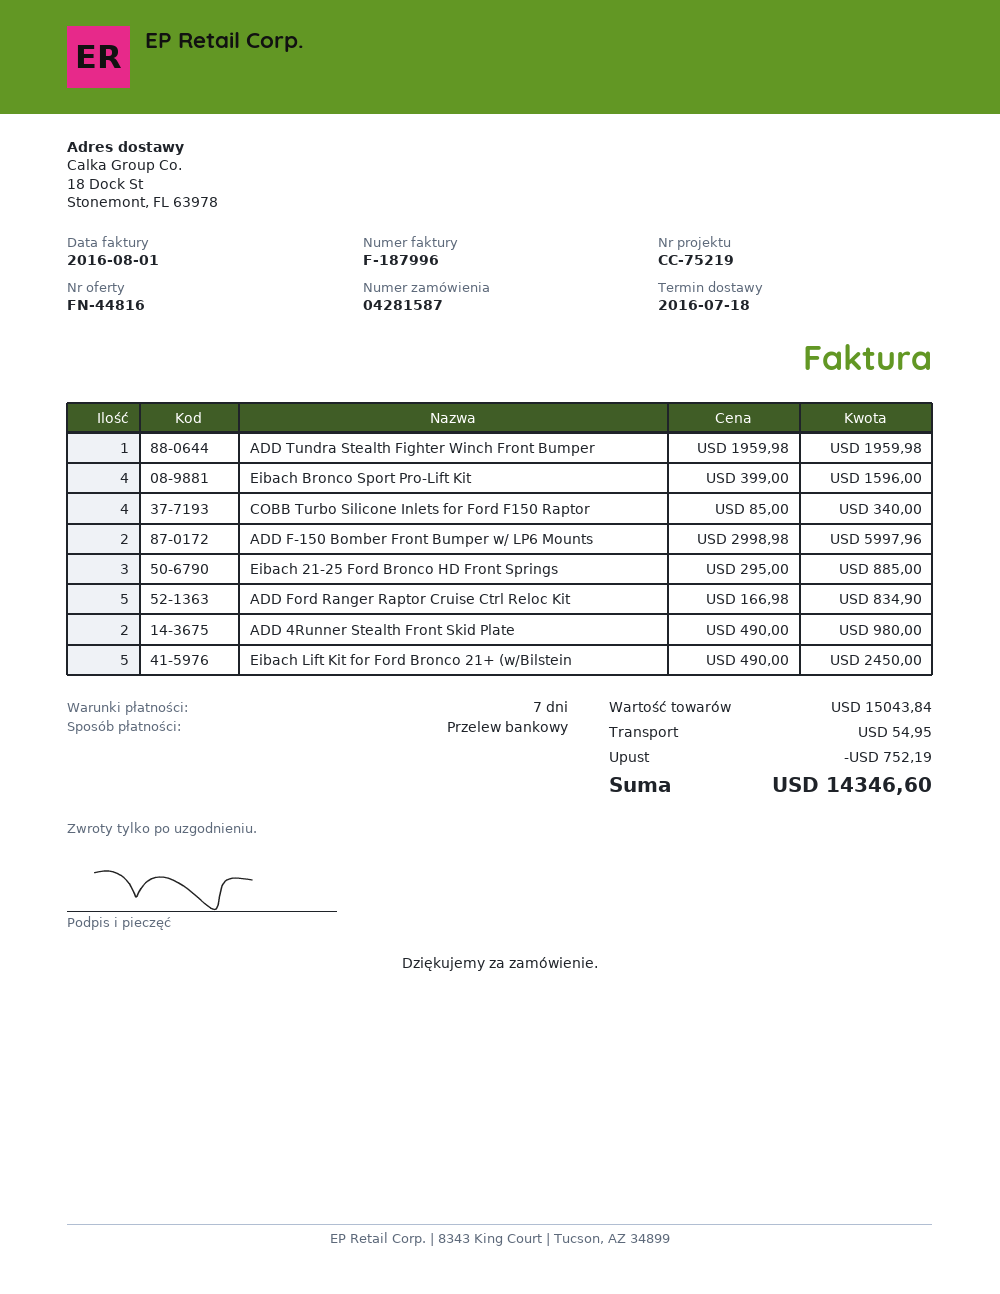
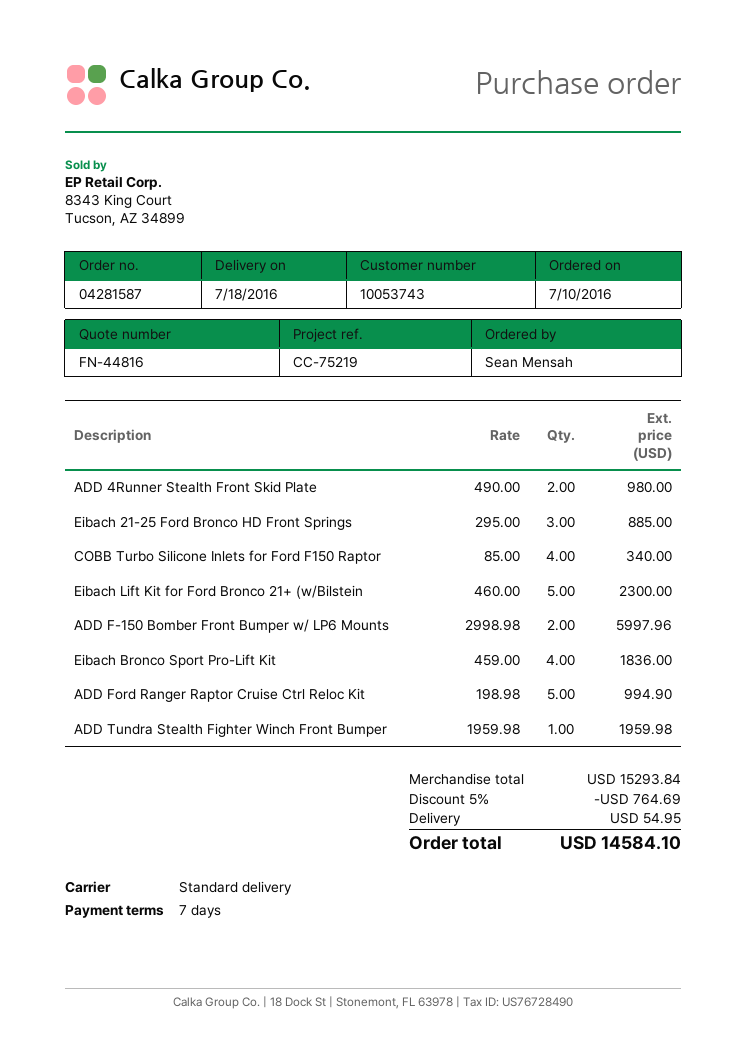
Eibach Bronco Sport Pro-Lift Kit: 4 x 399.00 = 1596.00 -> 4 x 459.00 = 1836.00
ADD Ford Ranger Raptor Cruise Ctrl Reloc Kit: 5 x 166.98 = 834.90 -> 5 x 198.98 = 994.90
Eibach Lift Kit for Ford Bronco 21+ (w/Bilstein: 5 x 490.00 = 2450.00 -> 5 x 460.00 = 2300.00
subtotal: 15043.84 -> 15293.84
discount: 752.19 -> 764.69
total: 14346.60 -> 14584.10

